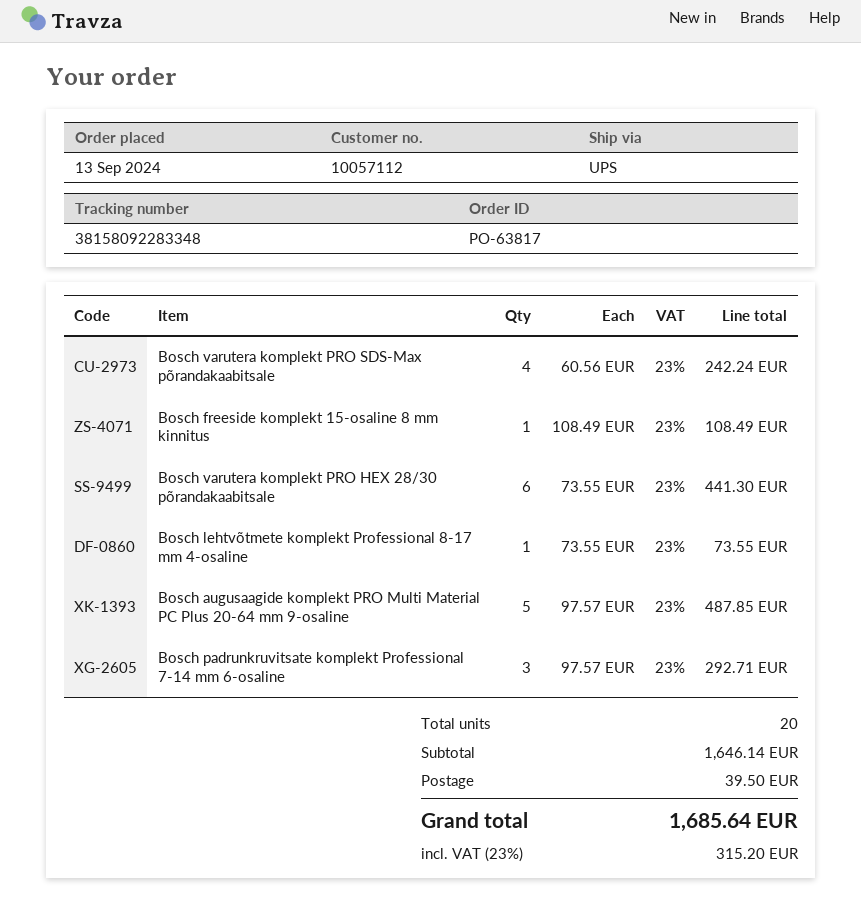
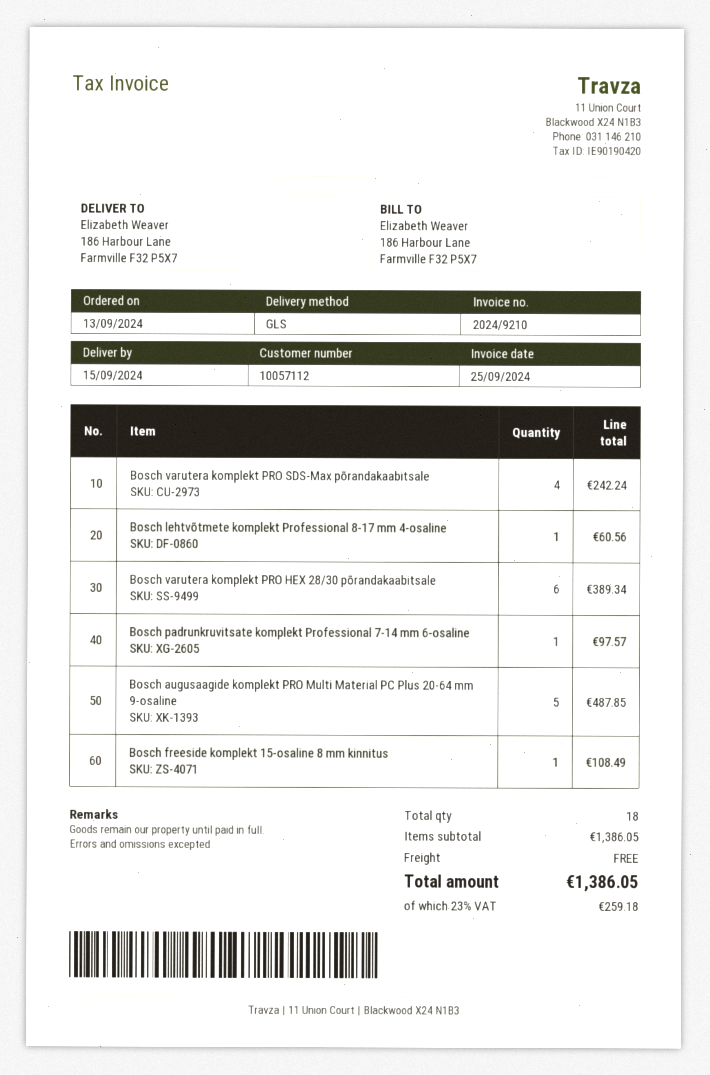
shipping method: UPS -> GLS
Bosch varutera komplekt PRO HEX 28/30 põrandakaabitsale: 6 for 441.30 -> 6 for 389.34
Bosch lehtvõtmete komplekt Professional 8-17 mm 4-osaline: 1 for 73.55 -> 1 for 60.56
Bosch padrunkruvitsate komplekt Professional 7-14 mm 6-osaline: 3 for 292.71 -> 1 for 97.57
total quantity: 20 -> 18
subtotal: 1646.14 -> 1386.05
shipping: 39.50 -> 0.00
tax: 23% = 315.20 -> 23% = 259.18
total: 1685.64 -> 1386.05

